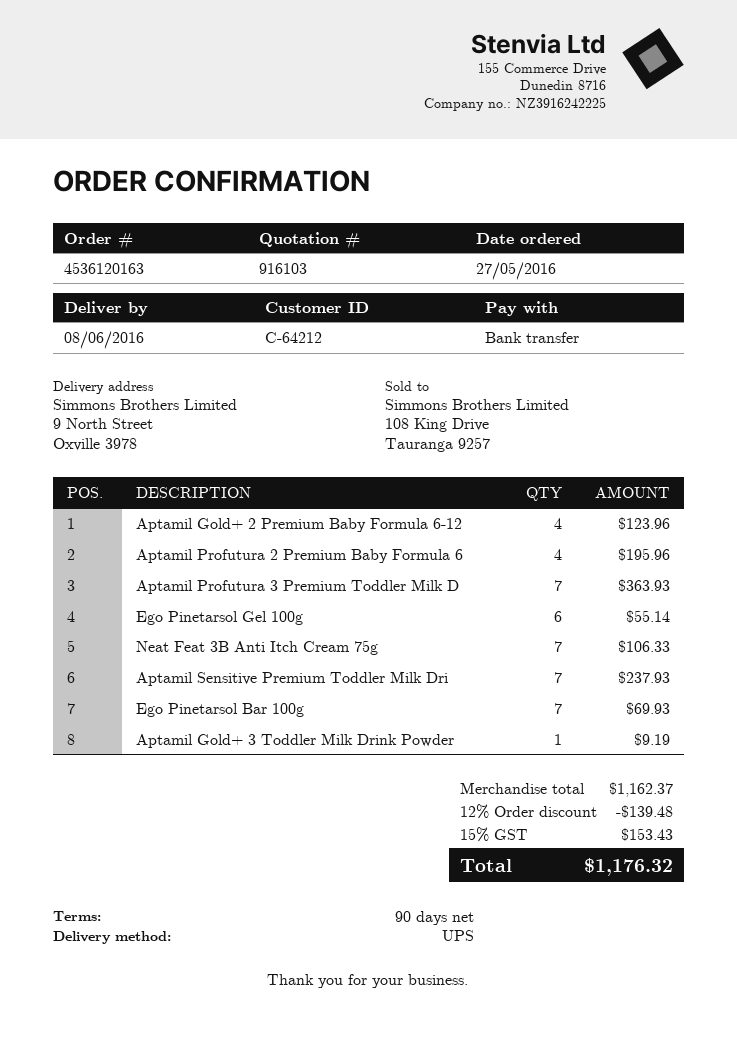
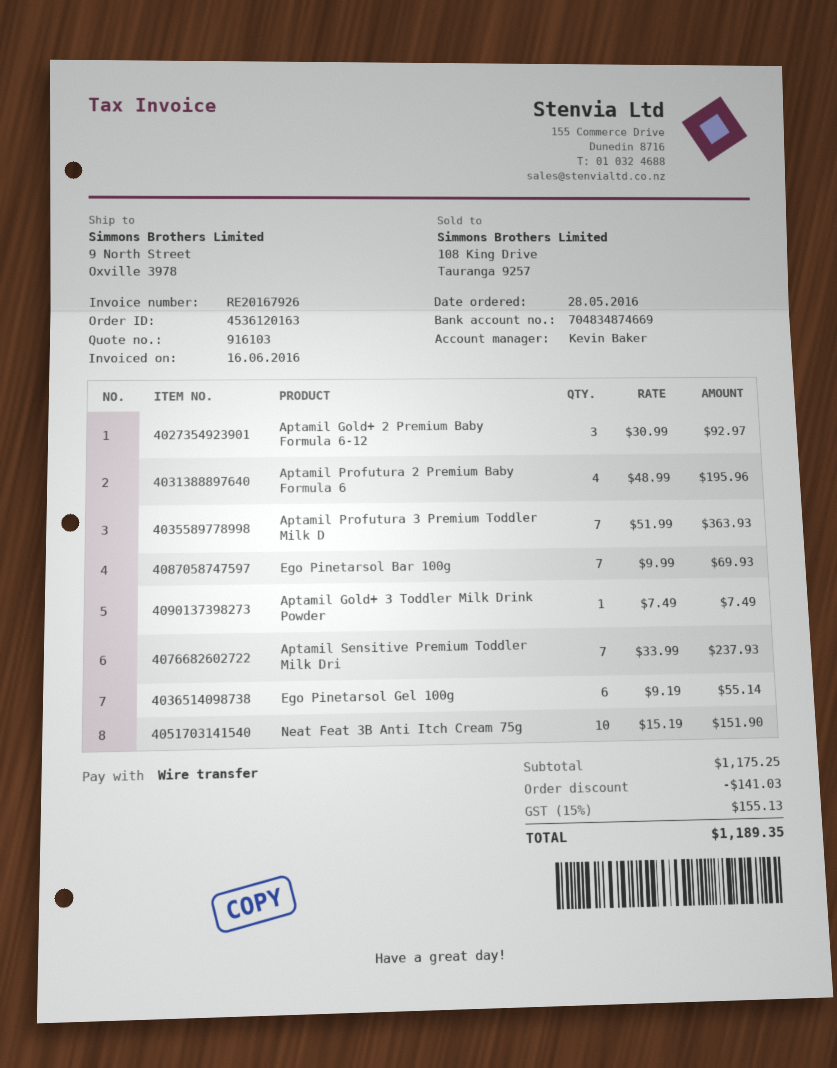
order date: 2016-05-27 -> 2016-05-28
Aptamil Gold+ 2 Premium Baby Formula 6-12: 4 for 123.96 -> 3 for 92.97
Neat Feat 3B Anti Itch Cream 75g: 7 for 106.33 -> 10 for 151.90
Aptamil Gold+ 3 Toddler Milk Drink Powder: 1 for 9.19 -> 1 for 7.49
subtotal: 1162.37 -> 1175.25
discount: 139.48 -> 141.03
tax: 15% = 153.43 -> 15% = 155.13
total: 1176.32 -> 1189.35

